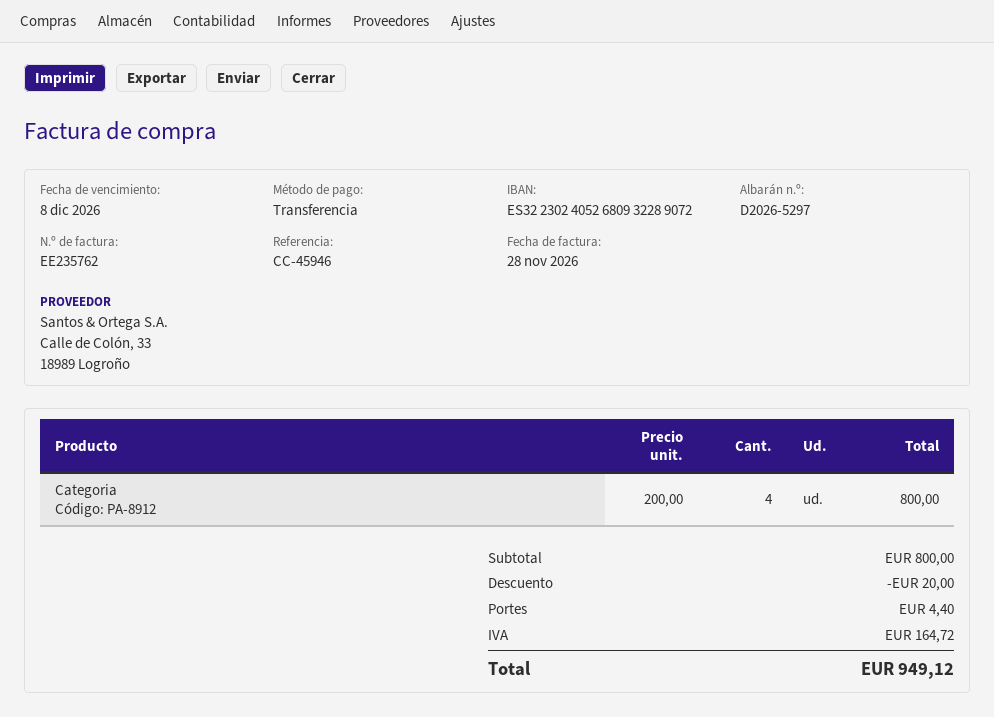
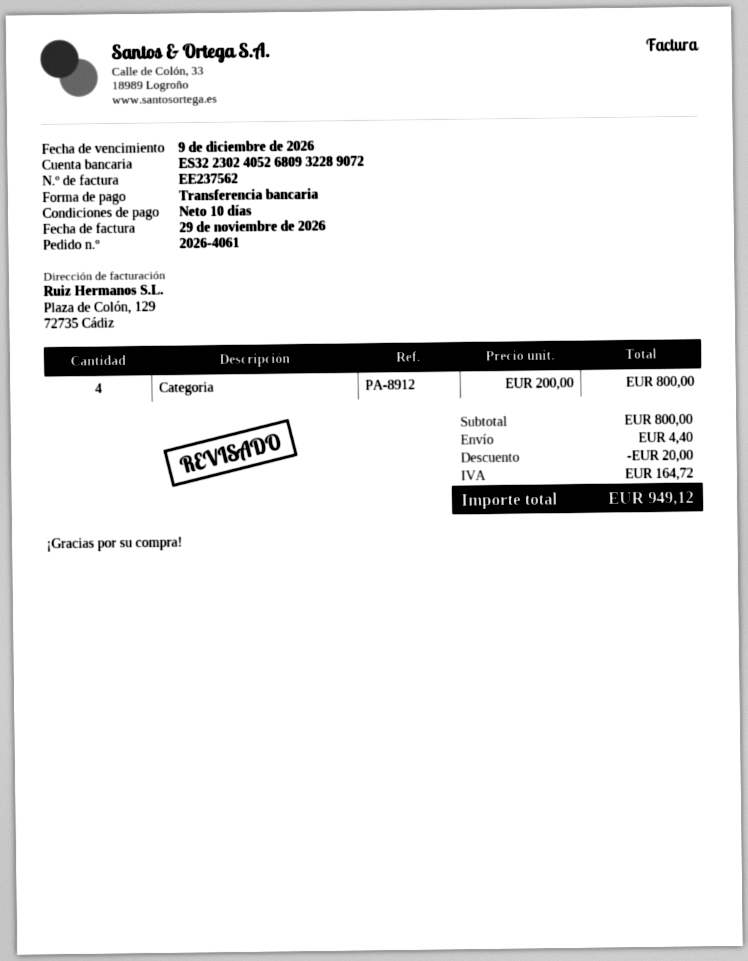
invoice number: EE235762 -> EE237562
invoice date: 2026-11-28 -> 2026-11-29
due date: 2026-12-08 -> 2026-12-09

